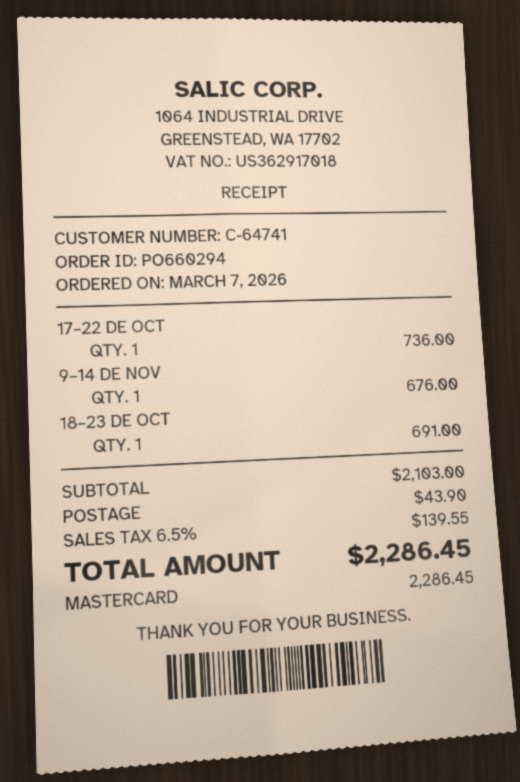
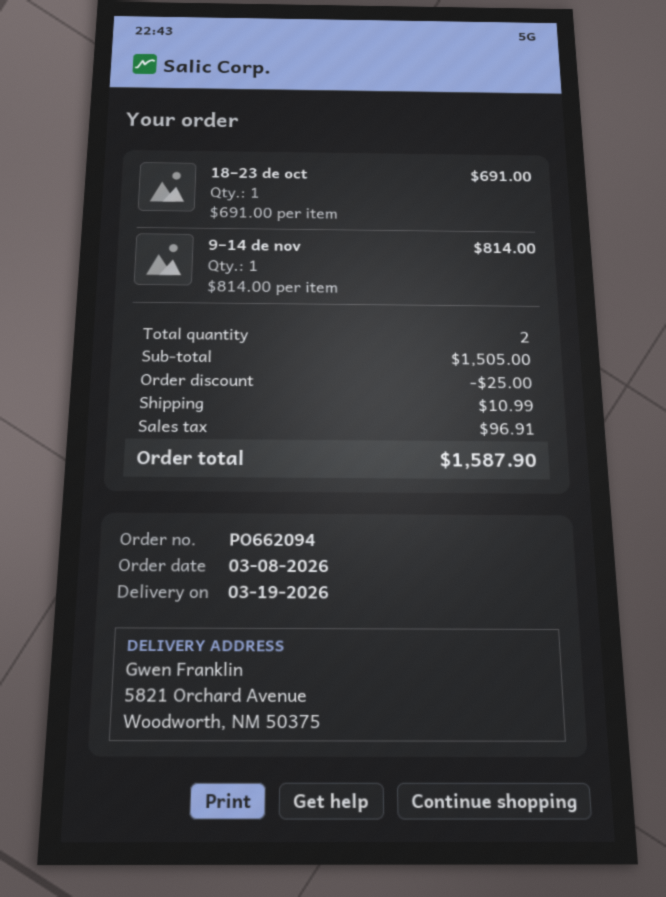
order number: PO660294 -> PO662094
order date: 2026-03-07 -> 2026-03-08
17–22 DE OCT: 1 for 736.00 -> none
9–14 DE NOV: 1 for 676.00 -> 1 for 814.00
subtotal: 2103.00 -> 1505.00
discount: none -> 25.00
shipping: 43.90 -> 10.99
tax: 139.55 -> 96.91
total: 2286.45 -> 1587.90

